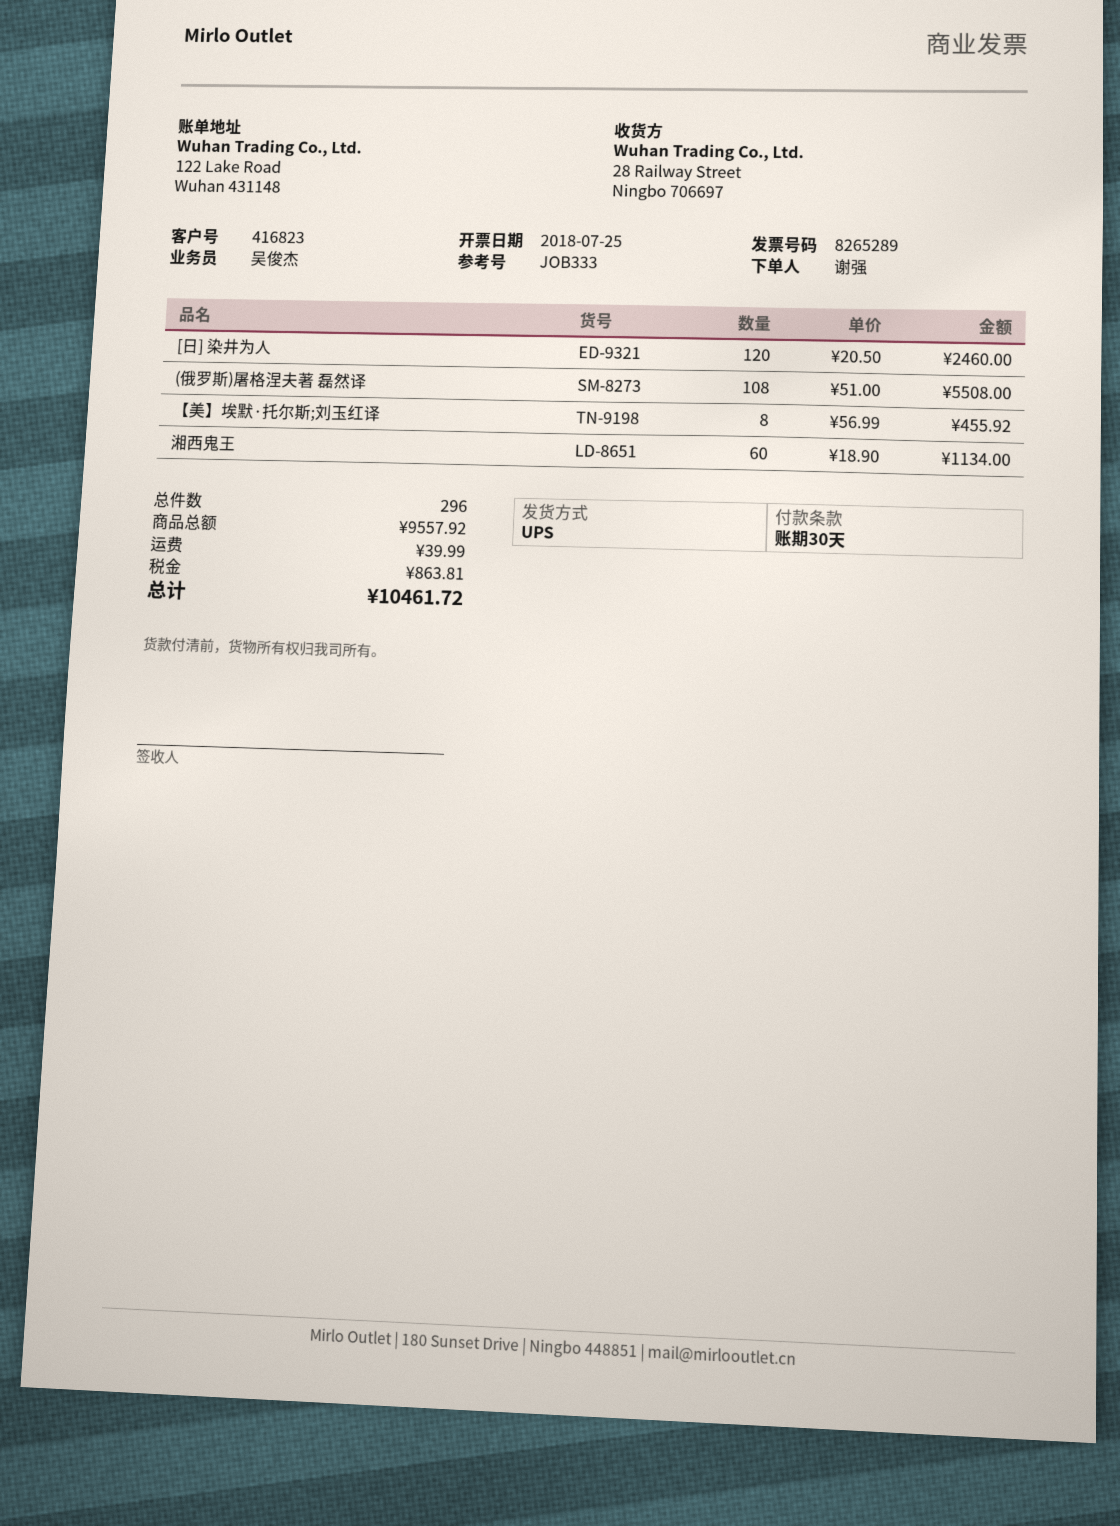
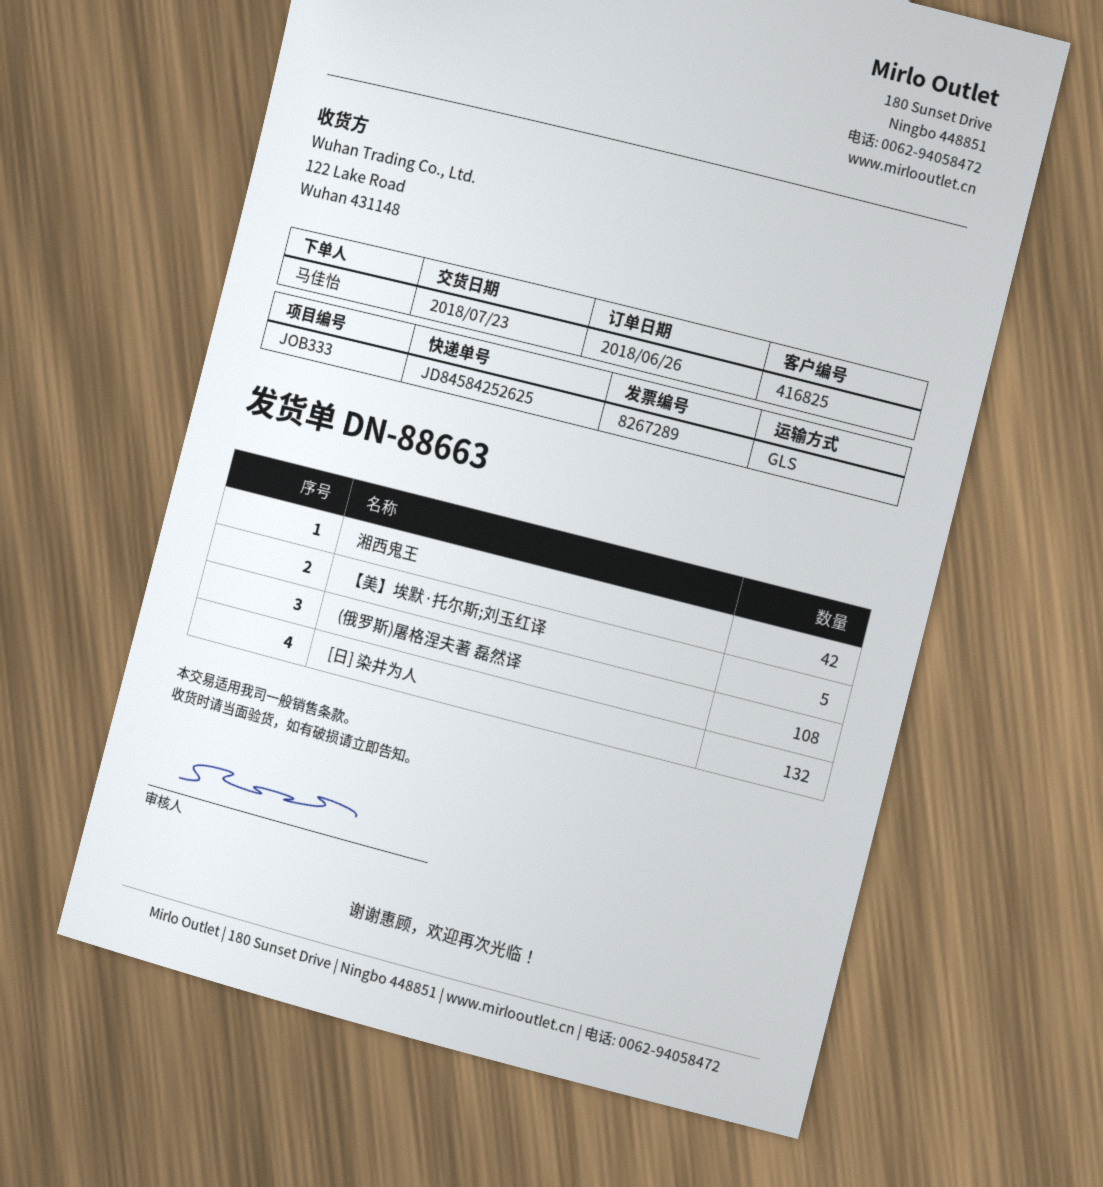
invoice number: 8265289 -> 8267289
customer number: 416823 -> 416825
ordered by: 谢强 -> 马佳怡
shipping method: UPS -> GLS
ship to: 28 Railway Street, Ningbo 706697 -> 122 Lake Road, Wuhan 431148
[日] 染井为人: 120 -> 132
【美】埃默·托尔斯;刘玉红译: 8 -> 5
湘西鬼王: 60 -> 42

